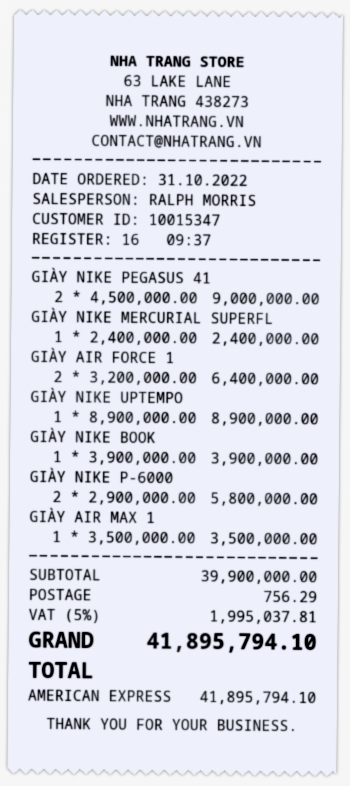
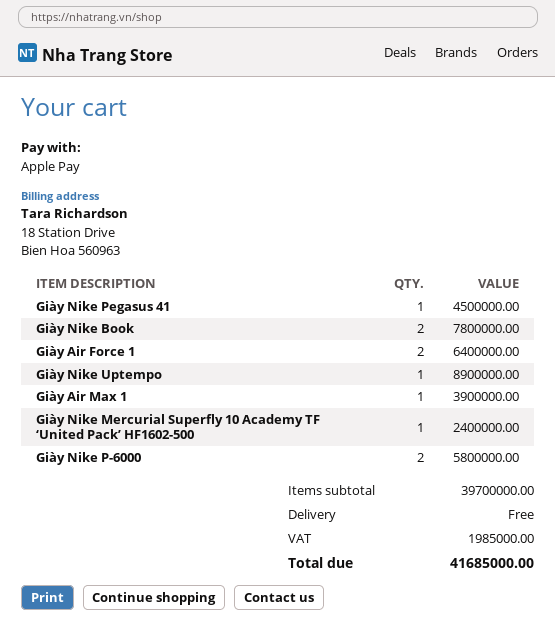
payment method: American Express -> Apple Pay
GIÀY NIKE PEGASUS 41: 2 for 9000000.00 -> 1 for 4500000.00
GIÀY NIKE BOOK: 1 for 3900000.00 -> 2 for 7800000.00
GIÀY AIR MAX 1: 1 for 3500000.00 -> 1 for 3900000.00
subtotal: 39900000.00 -> 39700000.00
shipping: 756.29 -> 0.00
tax: 1995037.81 -> 1985000.00
total: 41895794.10 -> 41685000.00

